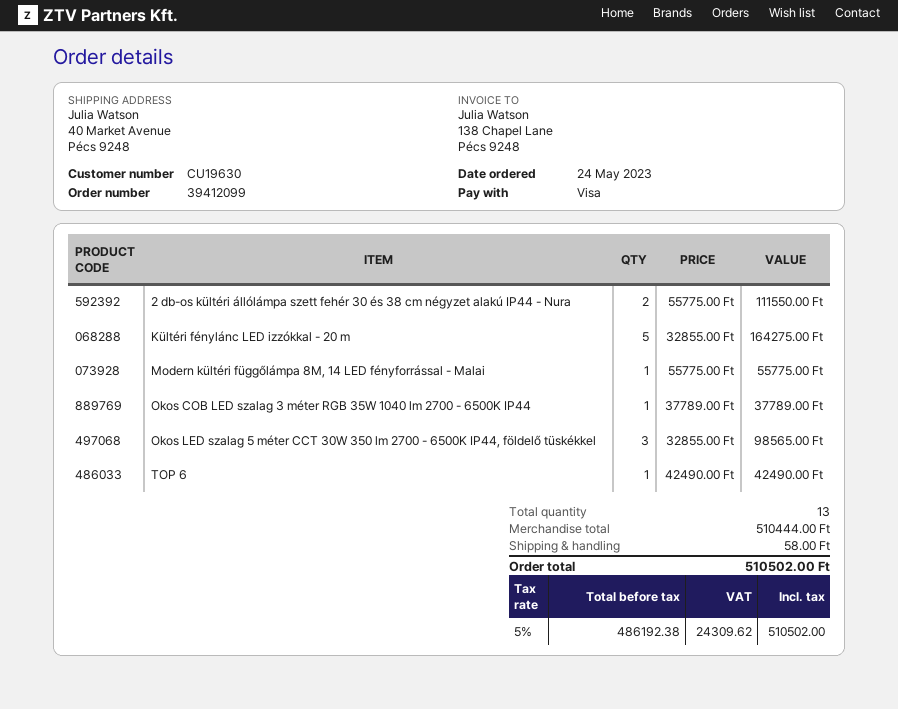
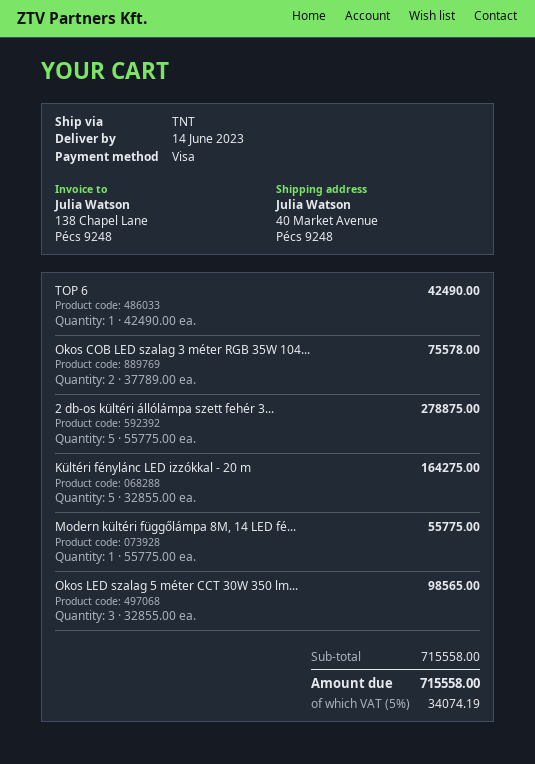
2 db-os kültéri állólámpa szett fehér 30 és 38 cm négyzet alakú IP44 - Nura: 2 x 55775.00 = 111550.00 -> 5 x 55775.00 = 278875.00
Okos COB LED szalag 3 méter RGB 35W 1040 lm 2700 - 6500K IP44: 1 x 37789.00 = 37789.00 -> 2 x 37789.00 = 75578.00
subtotal: 510444.00 -> 715558.00
shipping: 58.00 -> none
tax: 5% = 24309.62 -> 5% = 34074.19
total: 510502.00 -> 715558.00

